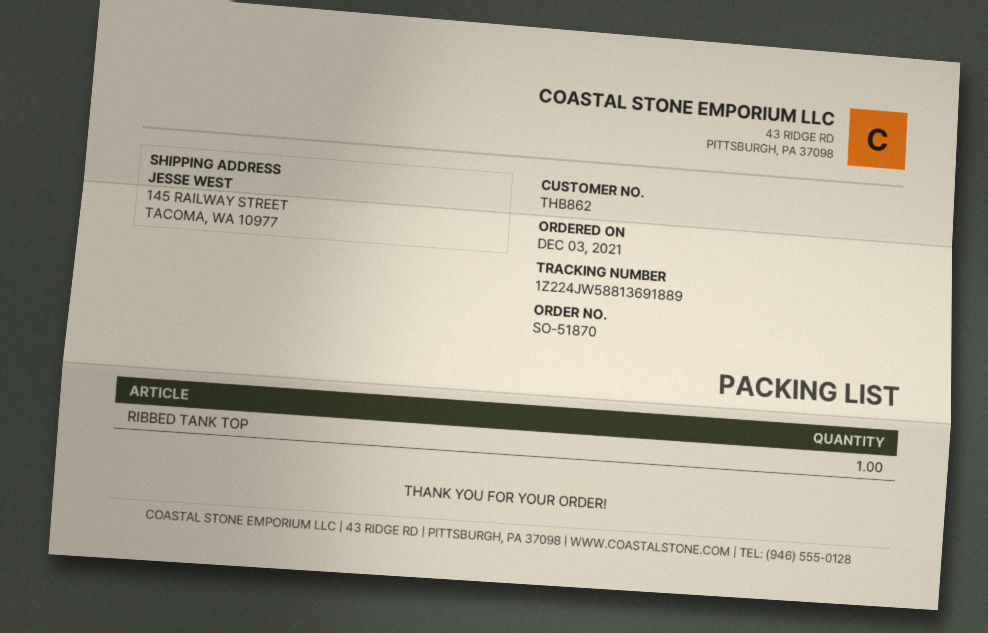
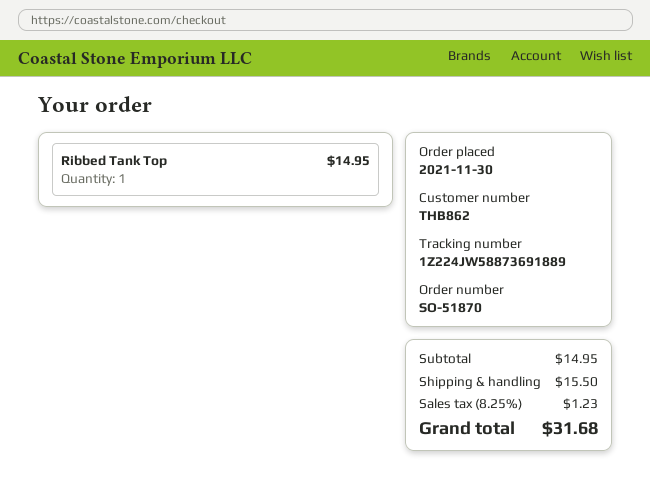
order date: 2021-12-03 -> 2021-11-30
tracking number: 1Z224JW58813691889 -> 1Z224JW58873691889

